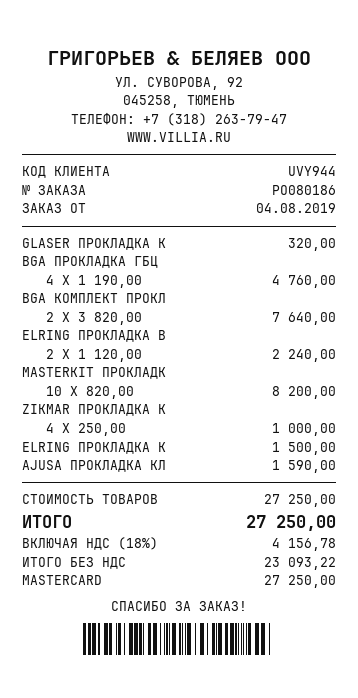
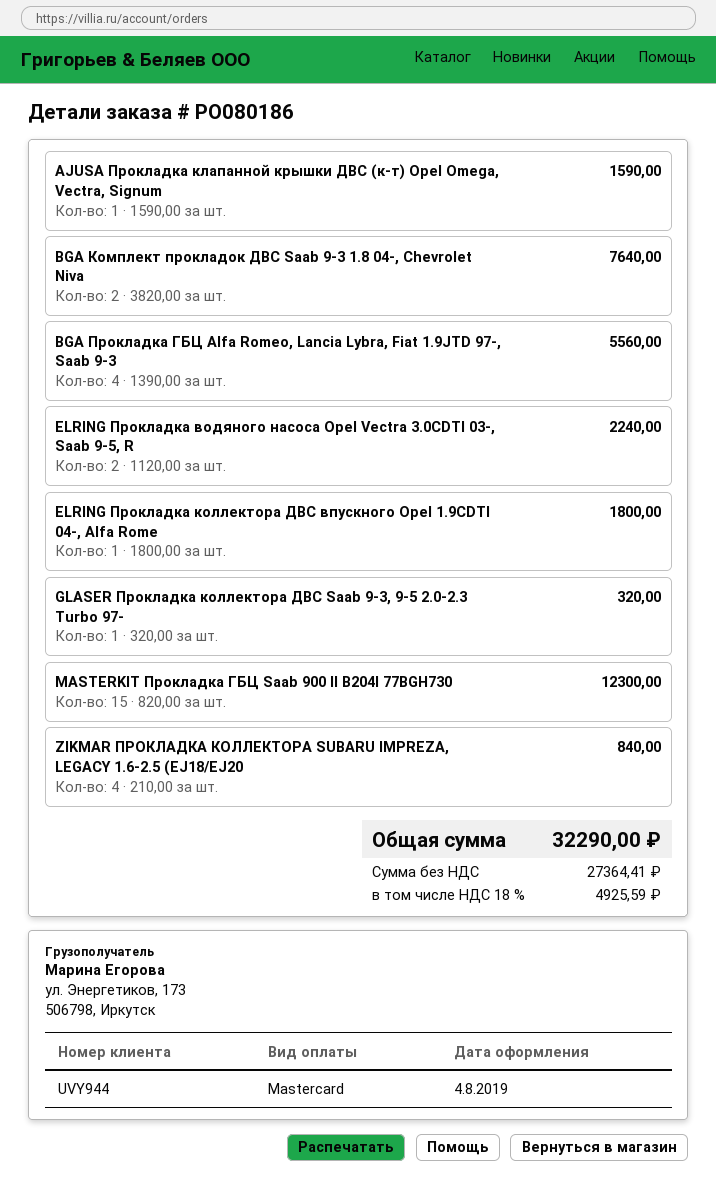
BGA ПРОКЛАДКА ГБЦ: 4 x 1190.00 = 4760.00 -> 4 x 1390.00 = 5560.00
MASTERKIT ПРОКЛАДК: 10 x 820.00 = 8200.00 -> 15 x 820.00 = 12300.00
ZIKMAR ПРОКЛАДКА К: 4 x 250.00 = 1000.00 -> 4 x 210.00 = 840.00
ELRING ПРОКЛАДКА К: 1 x 1500.00 = 1500.00 -> 1 x 1800.00 = 1800.00
net: 23093.22 -> 27364.41
tax: 18% = 4156.78 -> 18% = 4925.59
total: 27250.00 -> 32290.00

